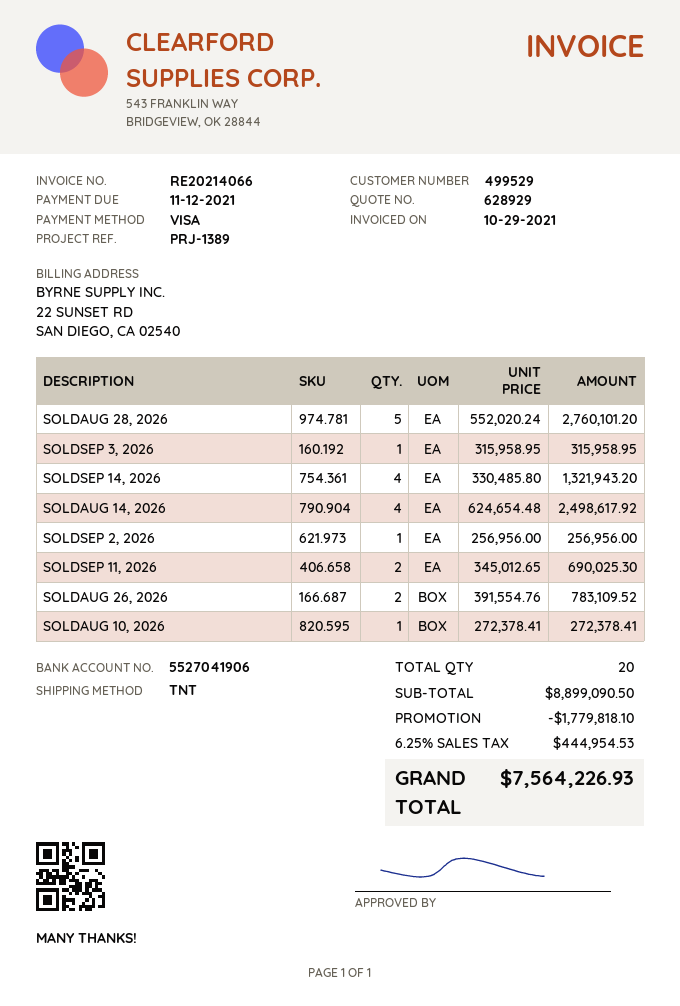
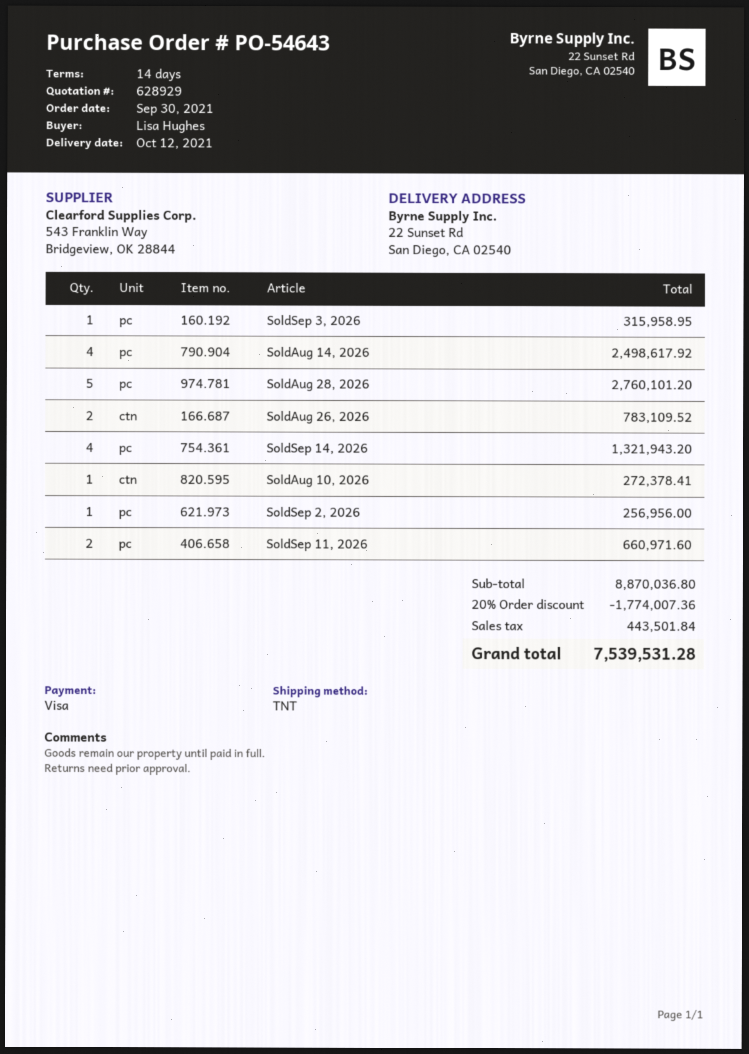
SOLDSEP 11, 2026: 2 for 690025.30 -> 2 for 660971.60
subtotal: 8899090.50 -> 8870036.80
discount: 1779818.10 -> 1774007.36
tax: 444954.53 -> 443501.84
total: 7564226.93 -> 7539531.28

